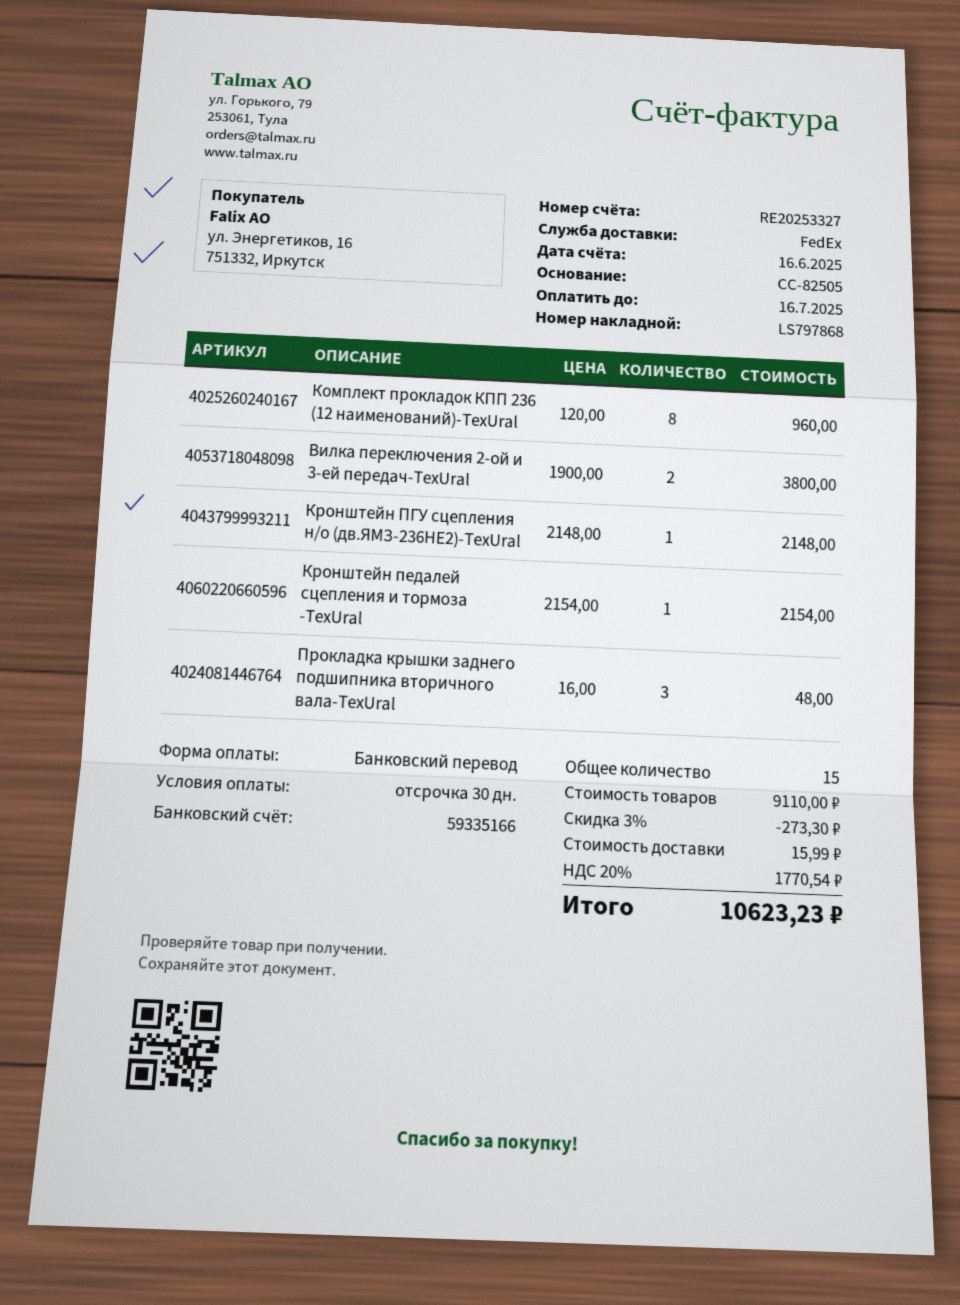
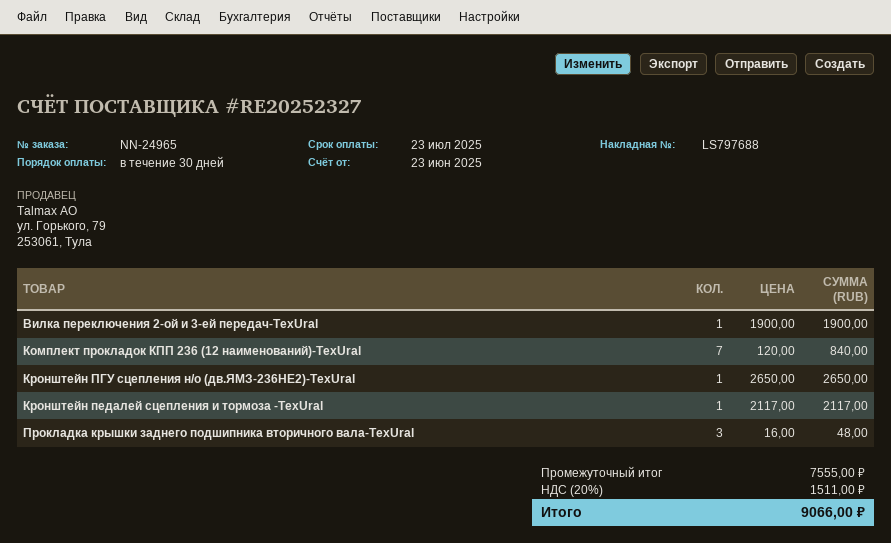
delivery note number: LS797868 -> LS797688
invoice number: RE20253327 -> RE20252327
invoice date: 2025-06-16 -> 2025-06-23
due date: 2025-07-16 -> 2025-07-23
Комплект прокладок КПП 236 (12 наименований)-TexUral: 8 x 120.00 = 960.00 -> 7 x 120.00 = 840.00
Вилка переключения 2-ой и 3-ей передач-TexUral: 2 x 1900.00 = 3800.00 -> 1 x 1900.00 = 1900.00
Кронштейн ПГУ сцепления н/о (дв.ЯМЗ-236НЕ2)-TexUral: 1 x 2148.00 = 2148.00 -> 1 x 2650.00 = 2650.00
Кронштейн педалей сцепления и тормоза -TexUral: 1 x 2154.00 = 2154.00 -> 1 x 2117.00 = 2117.00
subtotal: 9110.00 -> 7555.00
discount: 3% = 273.30 -> none
shipping: 15.99 -> none
tax: 20% = 1770.54 -> 20% = 1511.00
total: 10623.23 -> 9066.00

